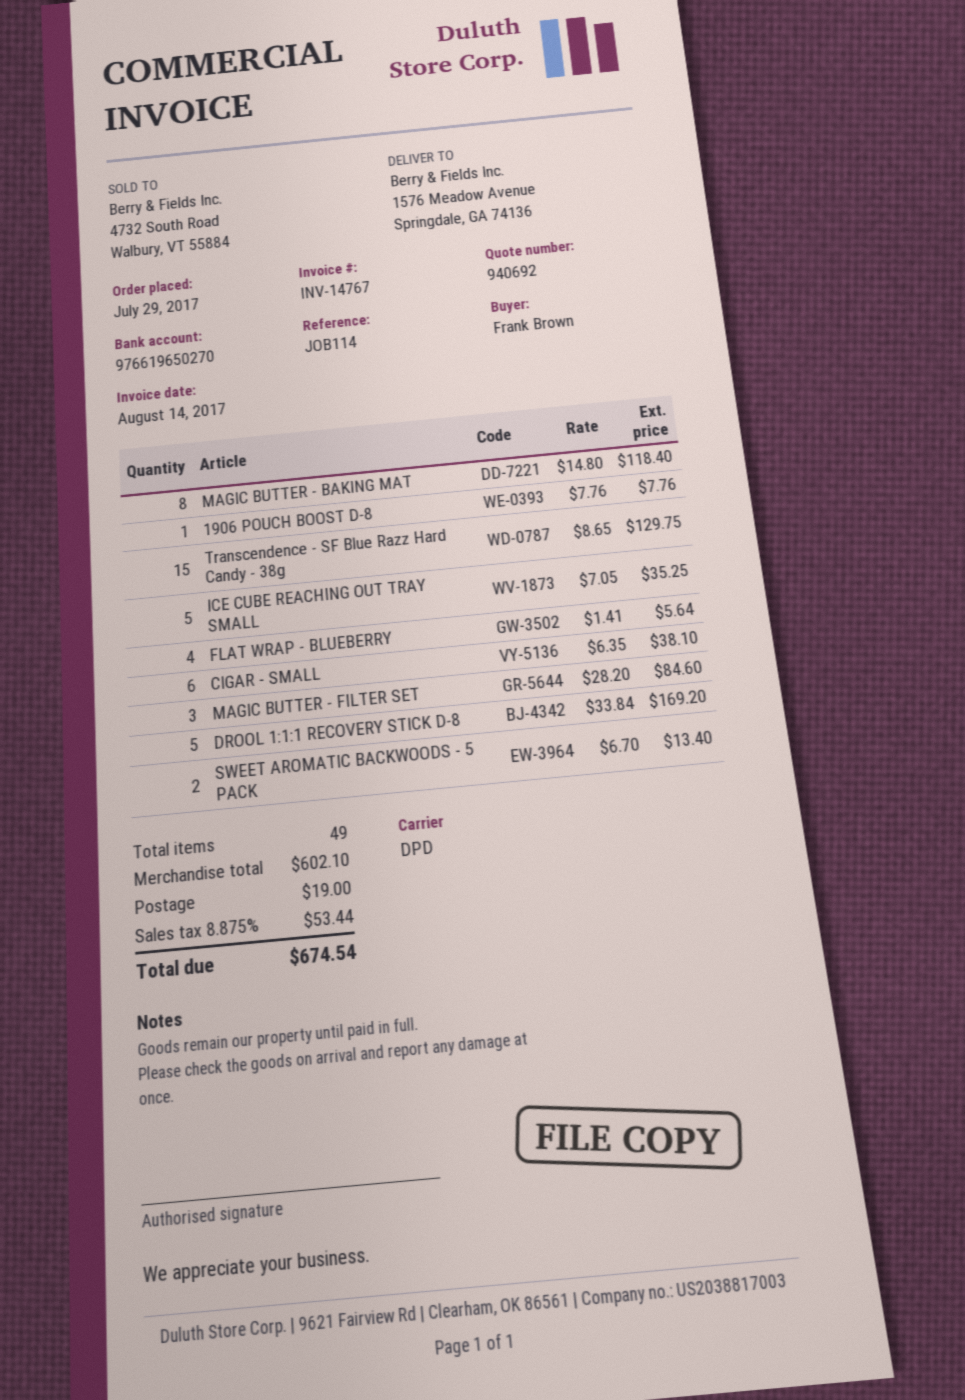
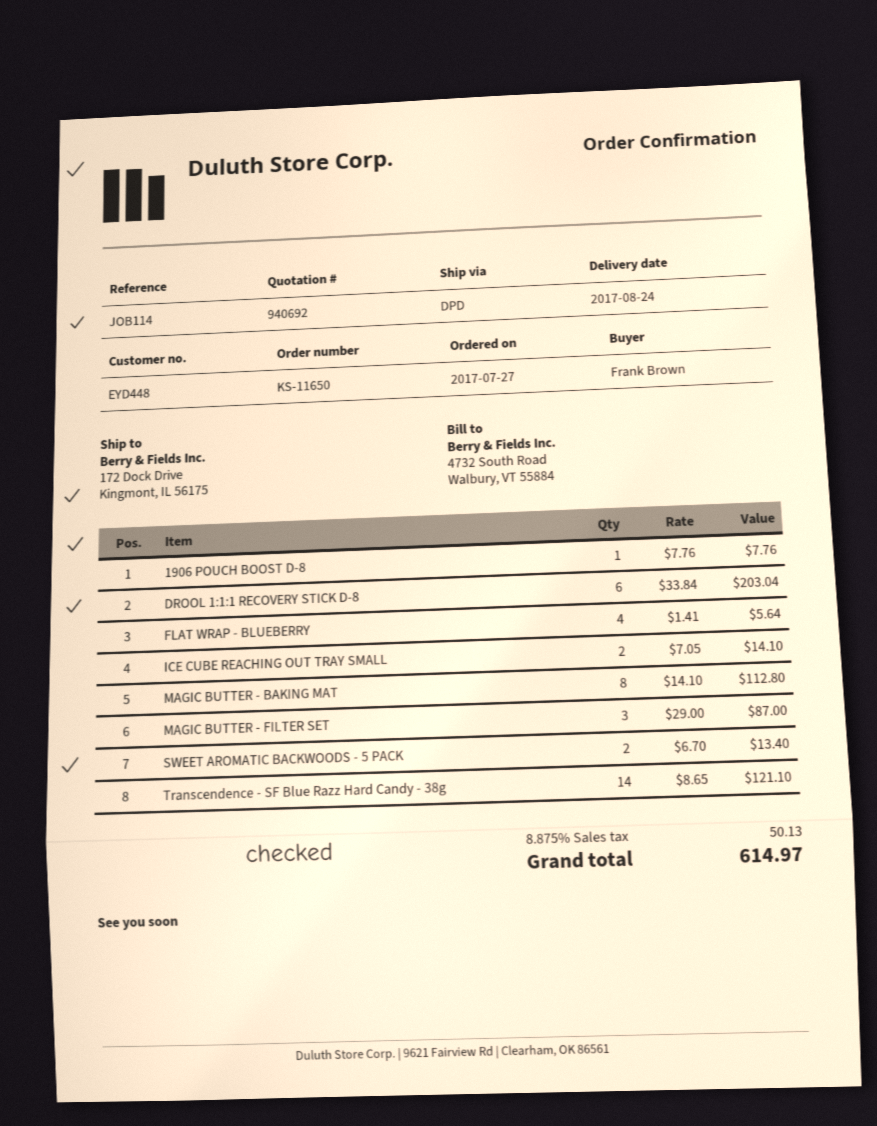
order date: 2017-07-29 -> 2017-07-27
ship to: 1576 Meadow Avenue, Springdale, GA 74136 -> 172 Dock Drive, Kingmont, IL 56175
MAGIC BUTTER - BAKING MAT: 8 x 14.80 = 118.40 -> 8 x 14.10 = 112.80
Transcendence - SF Blue Razz Hard Candy - 38g: 15 x 8.65 = 129.75 -> 14 x 8.65 = 121.10
ICE CUBE REACHING OUT TRAY SMALL: 5 x 7.05 = 35.25 -> 2 x 7.05 = 14.10
CIGAR - SMALL: 6 x 6.35 = 38.10 -> none
MAGIC BUTTER - FILTER SET: 3 x 28.20 = 84.60 -> 3 x 29.00 = 87.00
DROOL 1:1:1 RECOVERY STICK D-8: 5 x 33.84 = 169.20 -> 6 x 33.84 = 203.04
shipping: 19.00 -> none
tax: 8.875% = 53.44 -> 8.875% = 50.13
total: 674.54 -> 614.97

